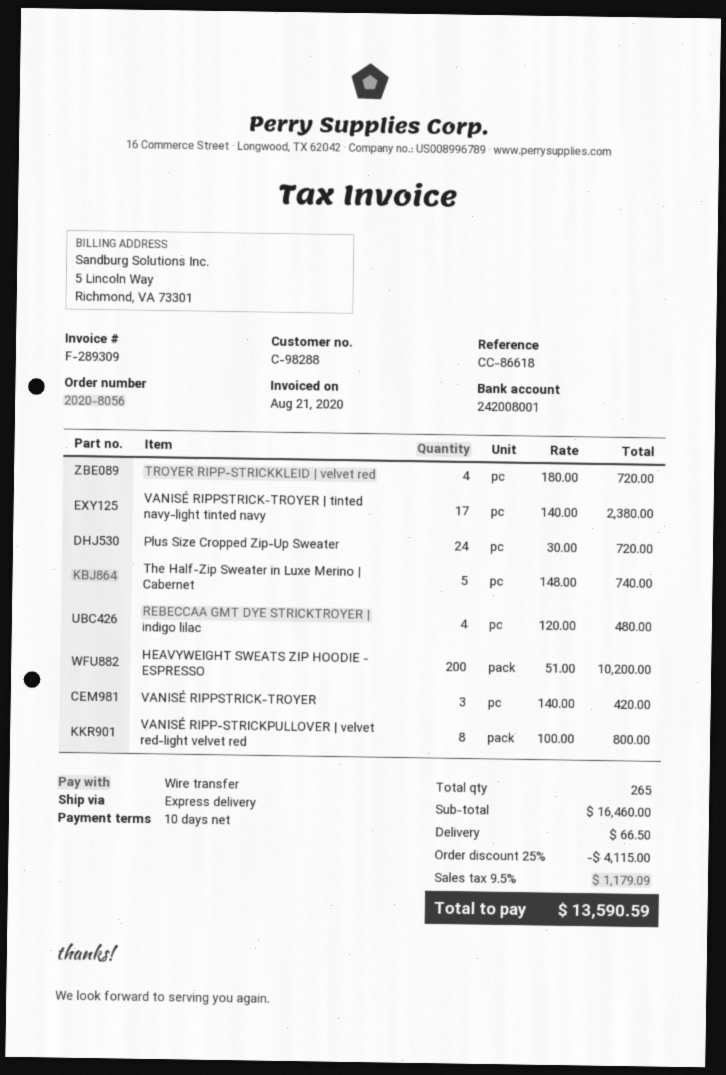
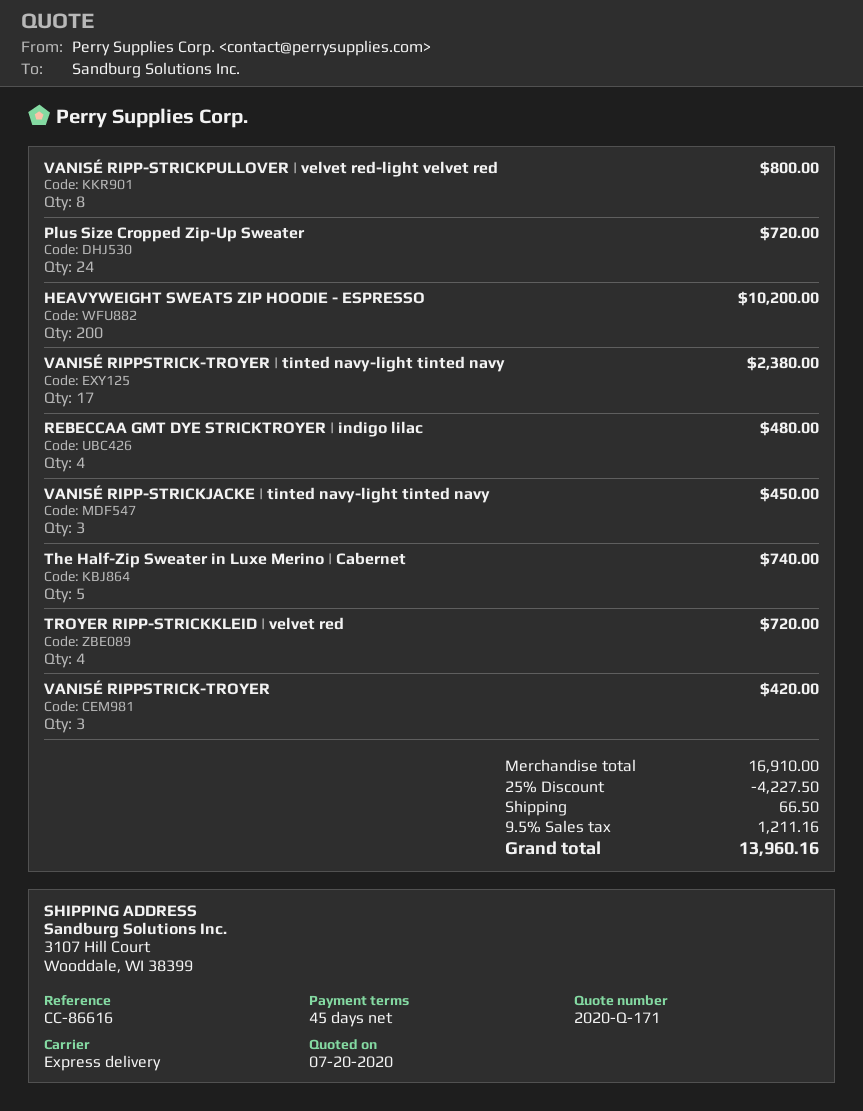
payment terms: 10 days -> 45 days
reference: CC-86618 -> CC-86616
VANISÉ RIPP-STRICKJACKE | tinted navy-light tinted navy: none -> 3 for 450.00
subtotal: 16460.00 -> 16910.00
discount: 25% = 4115.00 -> 25% = 4227.50
tax: 9.5% = 1179.09 -> 9.5% = 1211.16
total: 13590.59 -> 13960.16

